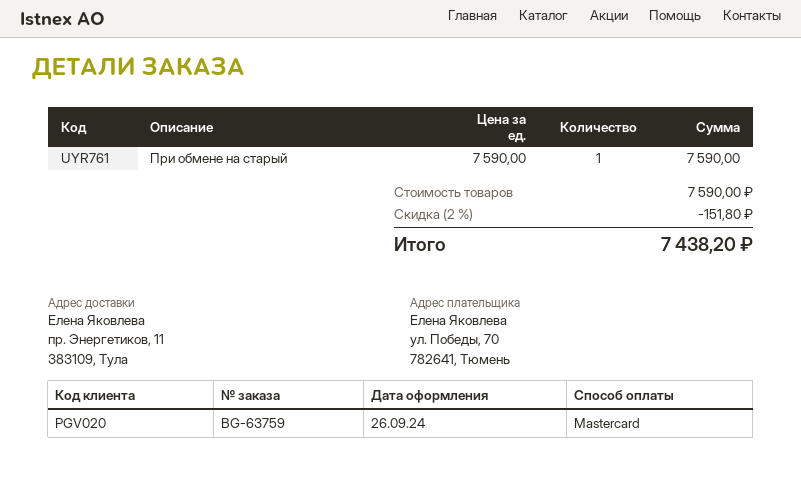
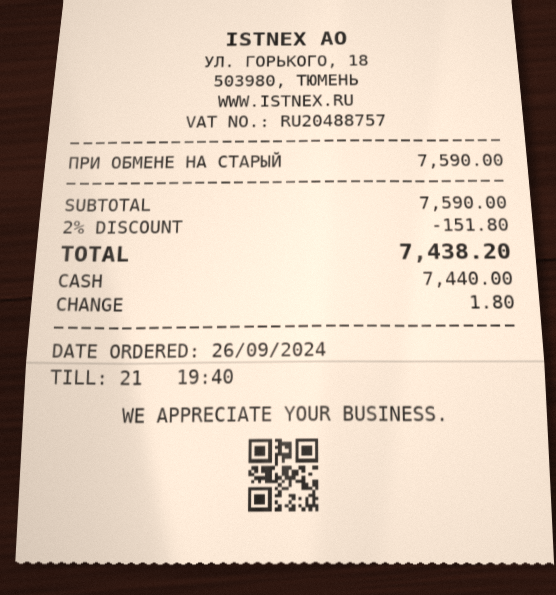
payment method: Mastercard -> cash

